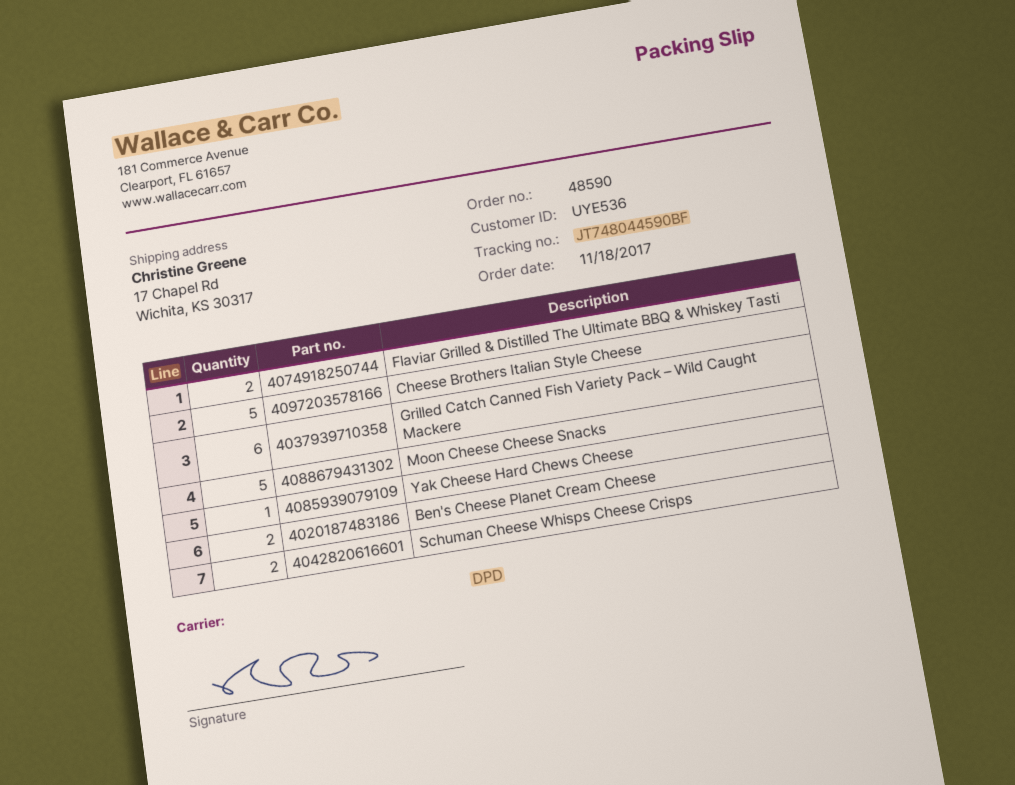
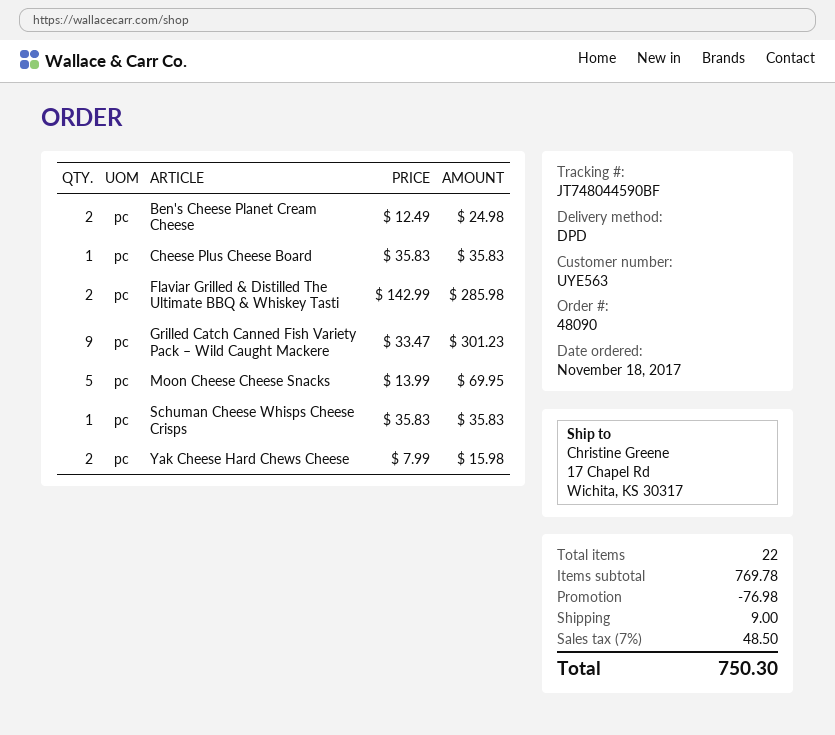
order number: 48590 -> 48090
customer number: UYE536 -> UYE563
Cheese Brothers Italian Style Cheese: 5 -> none
Grilled Catch Canned Fish Variety Pack – Wild Caught Mackere: 6 -> 9
Yak Cheese Hard Chews Cheese: 1 -> 2
Schuman Cheese Whisps Cheese Crisps: 2 -> 1
Cheese Plus Cheese Board: none -> 1

